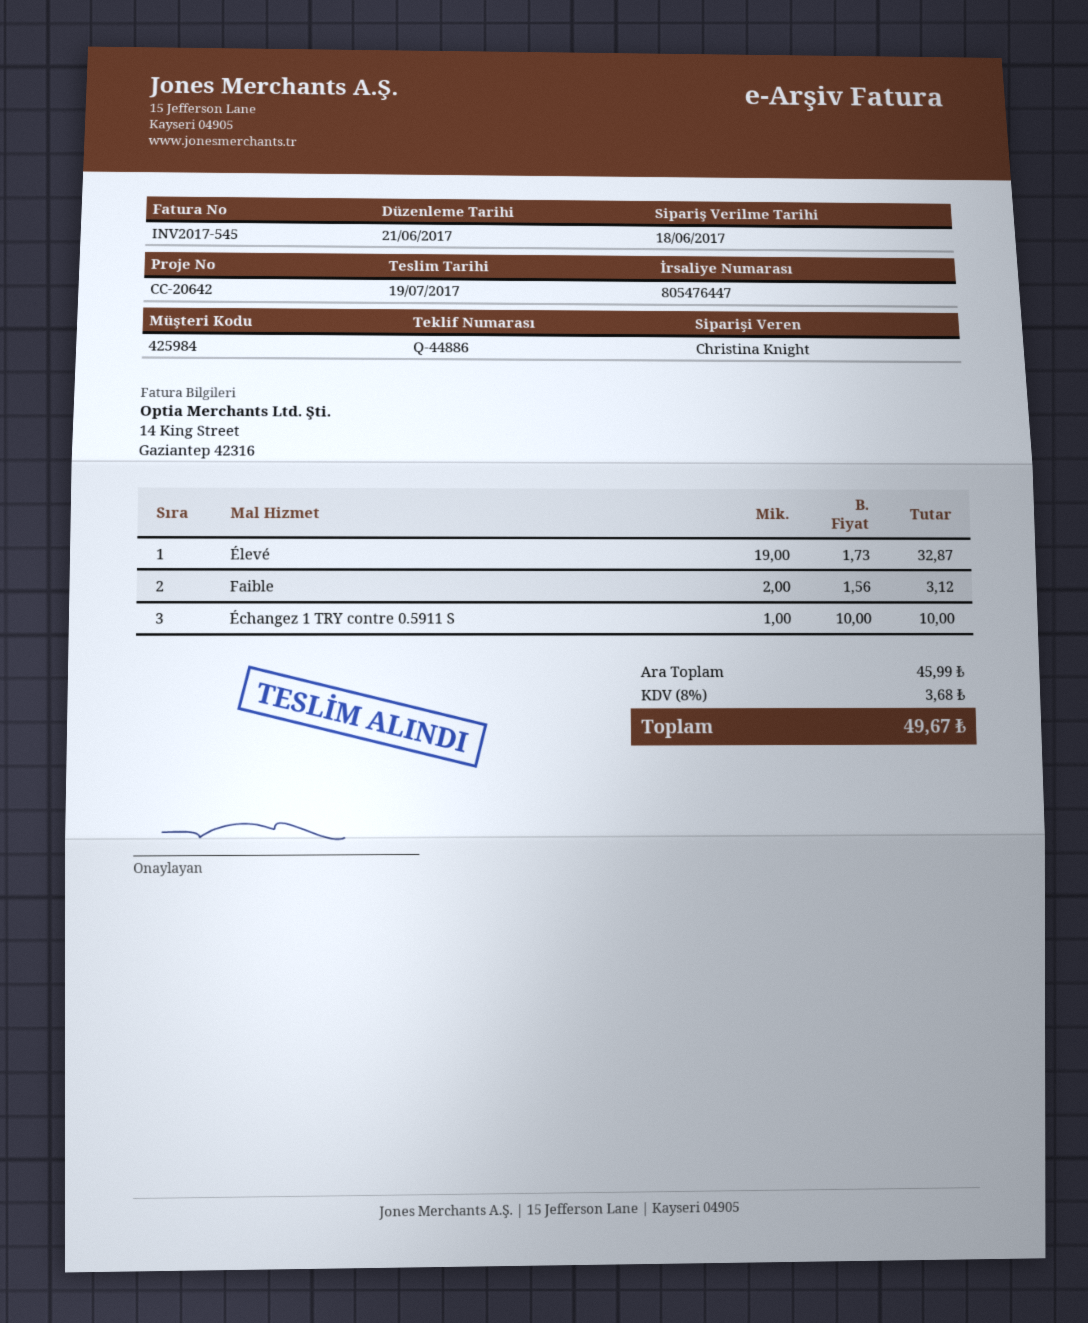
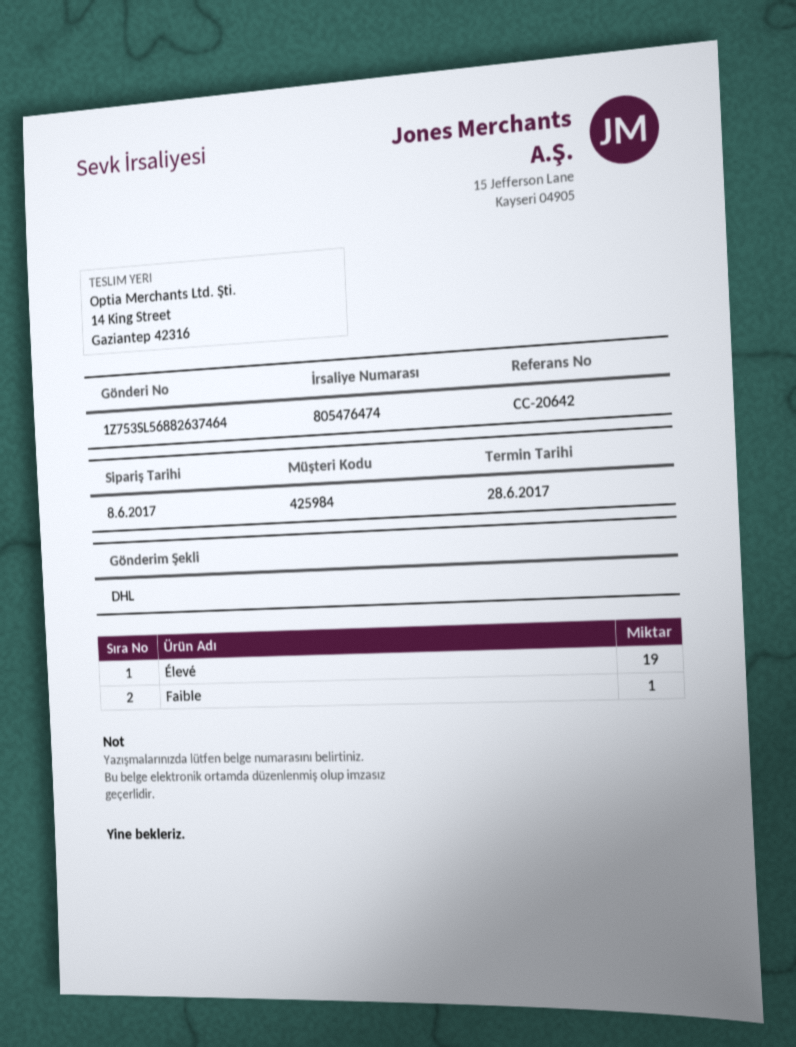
order date: 2017-06-18 -> 2017-06-08
delivery note number: 805476447 -> 805476474
delivery date: 2017-07-19 -> 2017-06-28
Faible: 2 -> 1
Échangez 1 TRY contre 0.5911 S: 1 -> none

